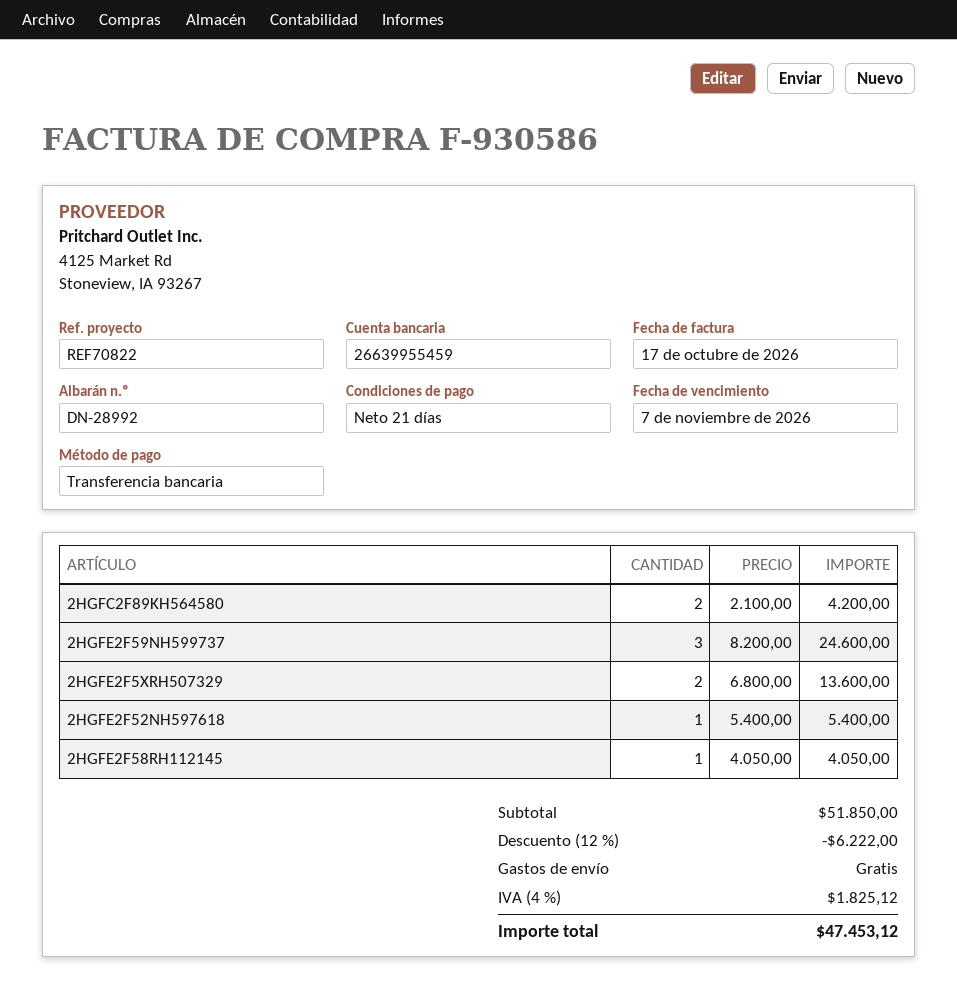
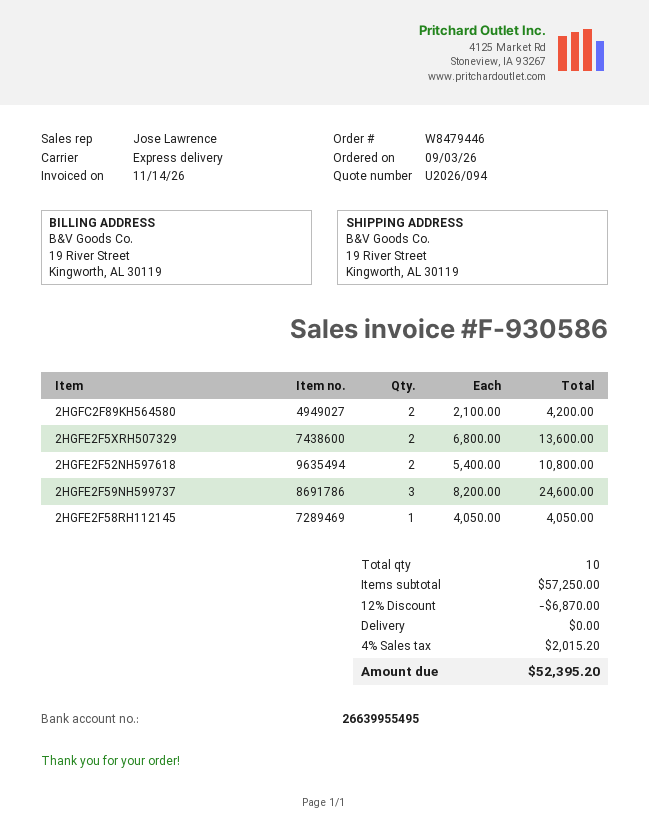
invoice date: 2026-10-17 -> 2026-11-14
bank account: 26639955459 -> 26639955495
2HGFE2F52NH597618: 1 x 5400.00 = 5400.00 -> 2 x 5400.00 = 10800.00
subtotal: 51850.00 -> 57250.00
discount: 12% = 6222.00 -> 12% = 6870.00
tax: 4% = 1825.12 -> 4% = 2015.20
total: 47453.12 -> 52395.20

